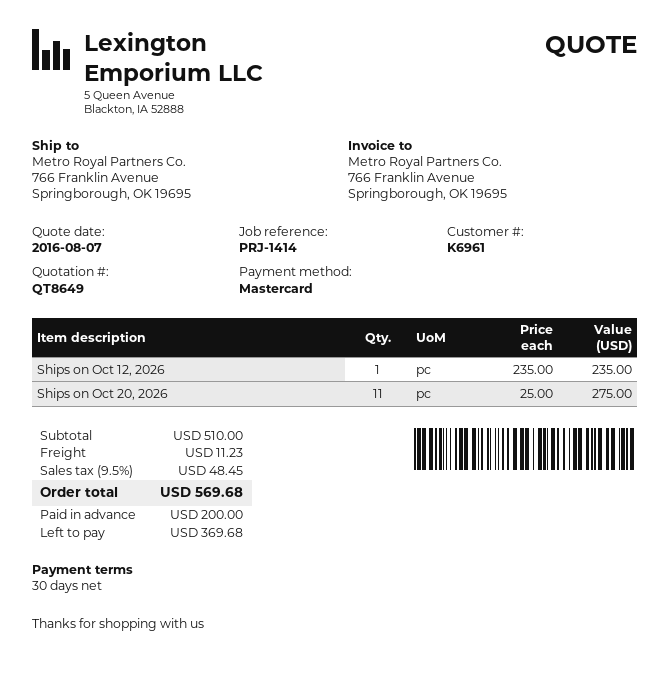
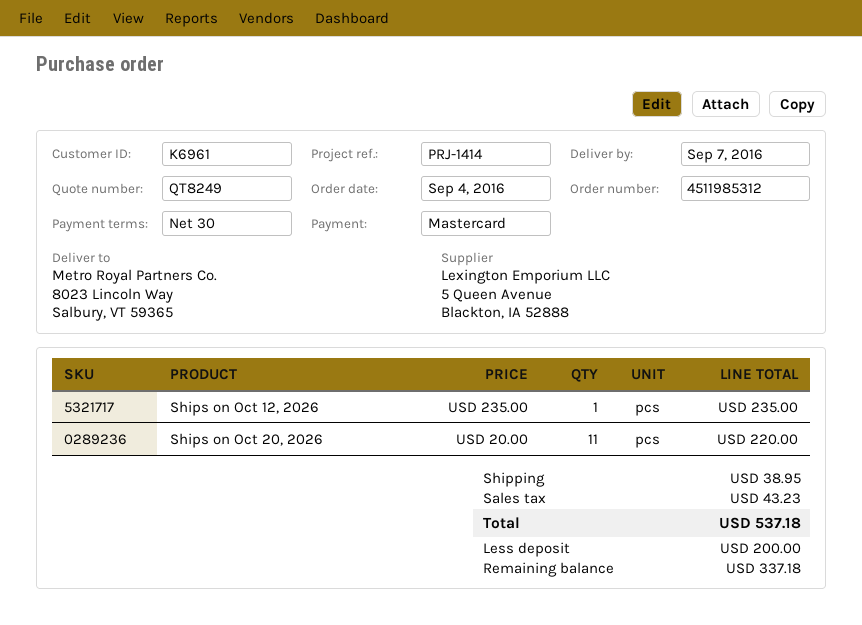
quote number: QT8649 -> QT8249
ship to: 766 Franklin Avenue, Springborough, OK 19695 -> 8023 Lincoln Way, Salbury, VT 59365
Ships on Oct 20, 2026: 11 x 25.00 = 275.00 -> 11 x 20.00 = 220.00
shipping: 11.23 -> 38.95
tax: 48.45 -> 43.23
total: 569.68 -> 537.18
balance: 369.68 -> 337.18

